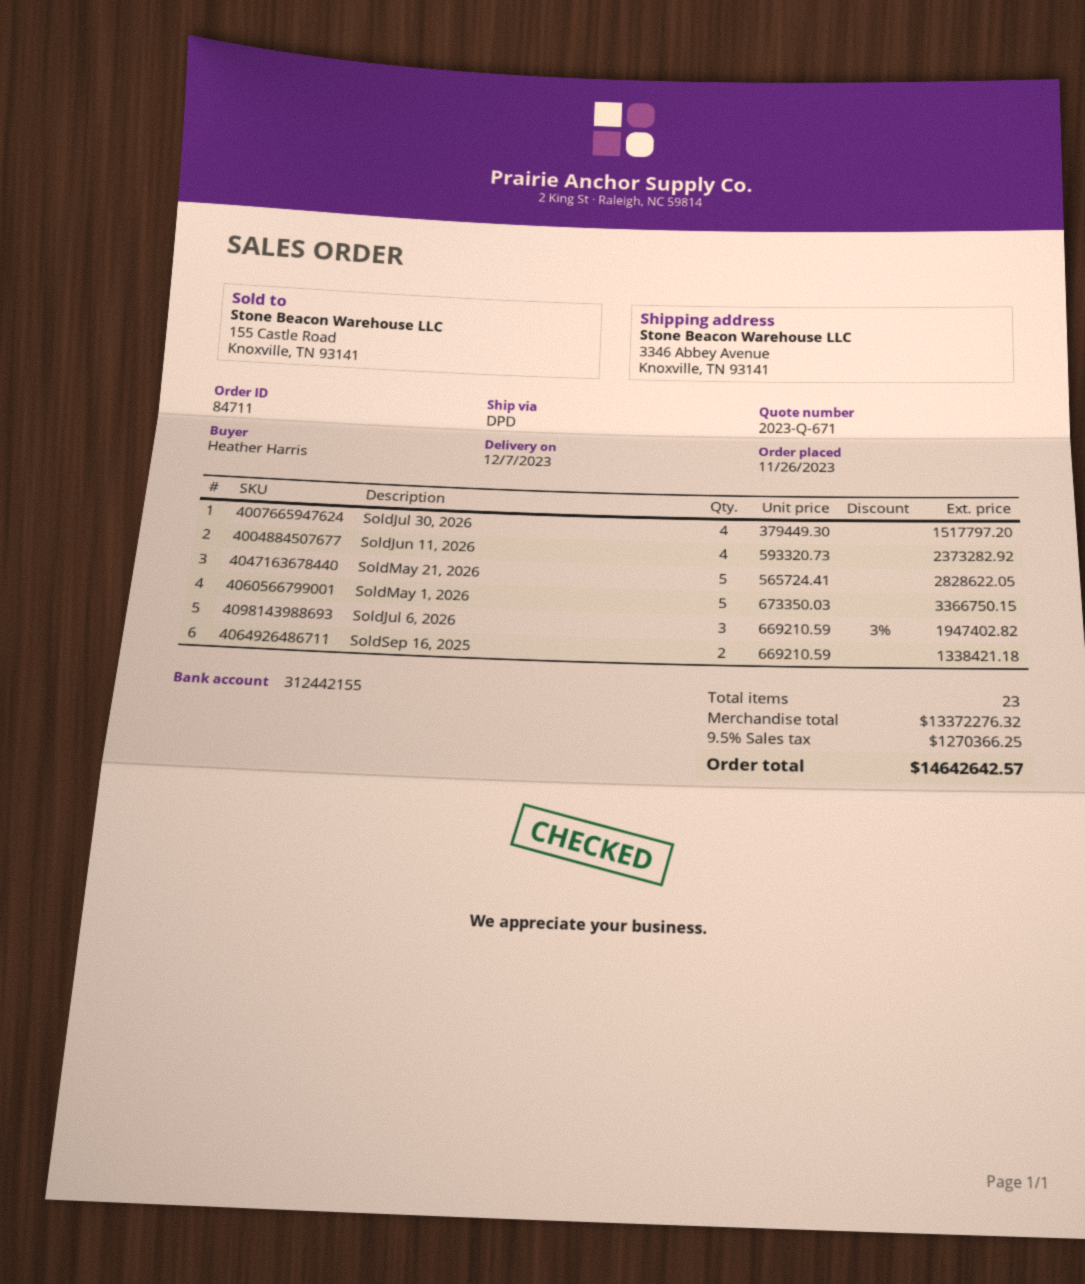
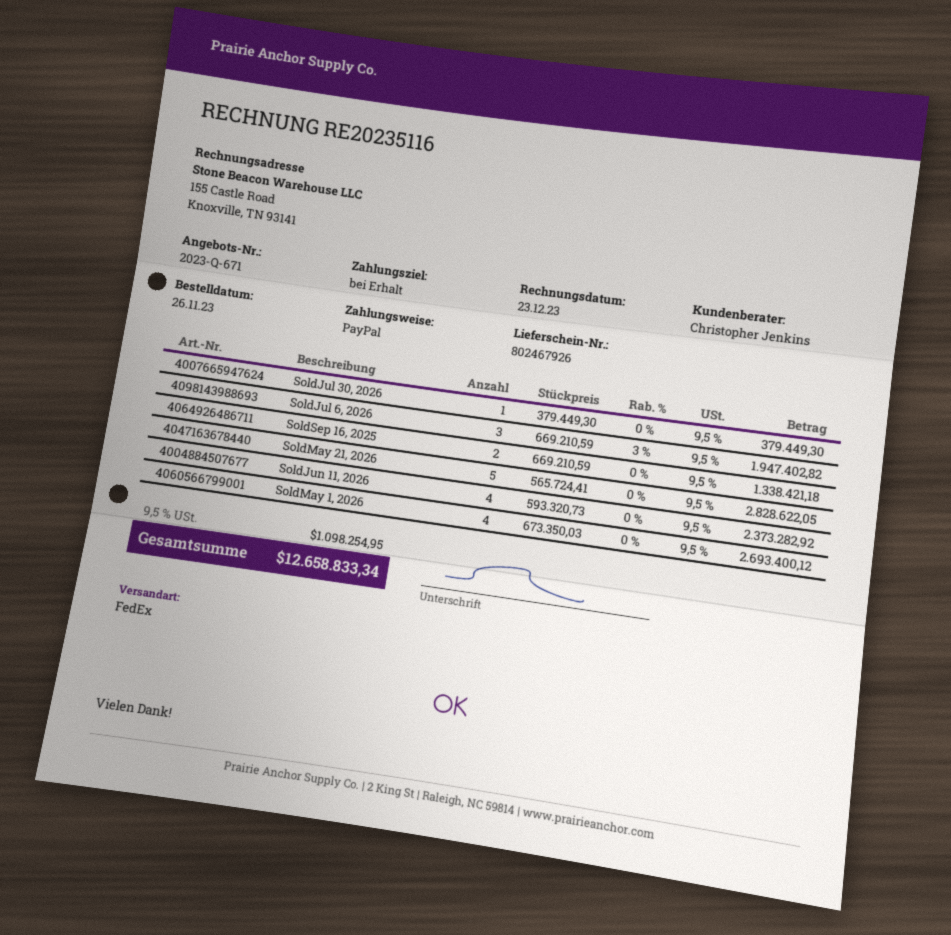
shipping method: DPD -> FedEx
SoldJul 30, 2026: 4 x 379449.30 = 1517797.20 -> 1 x 379449.30 = 379449.30
SoldMay 1, 2026: 5 x 673350.03 = 3366750.15 -> 4 x 673350.03 = 2693400.12
tax: 9.5% = 1270366.25 -> 9.5% = 1098254.95
total: 14642642.57 -> 12658833.34

